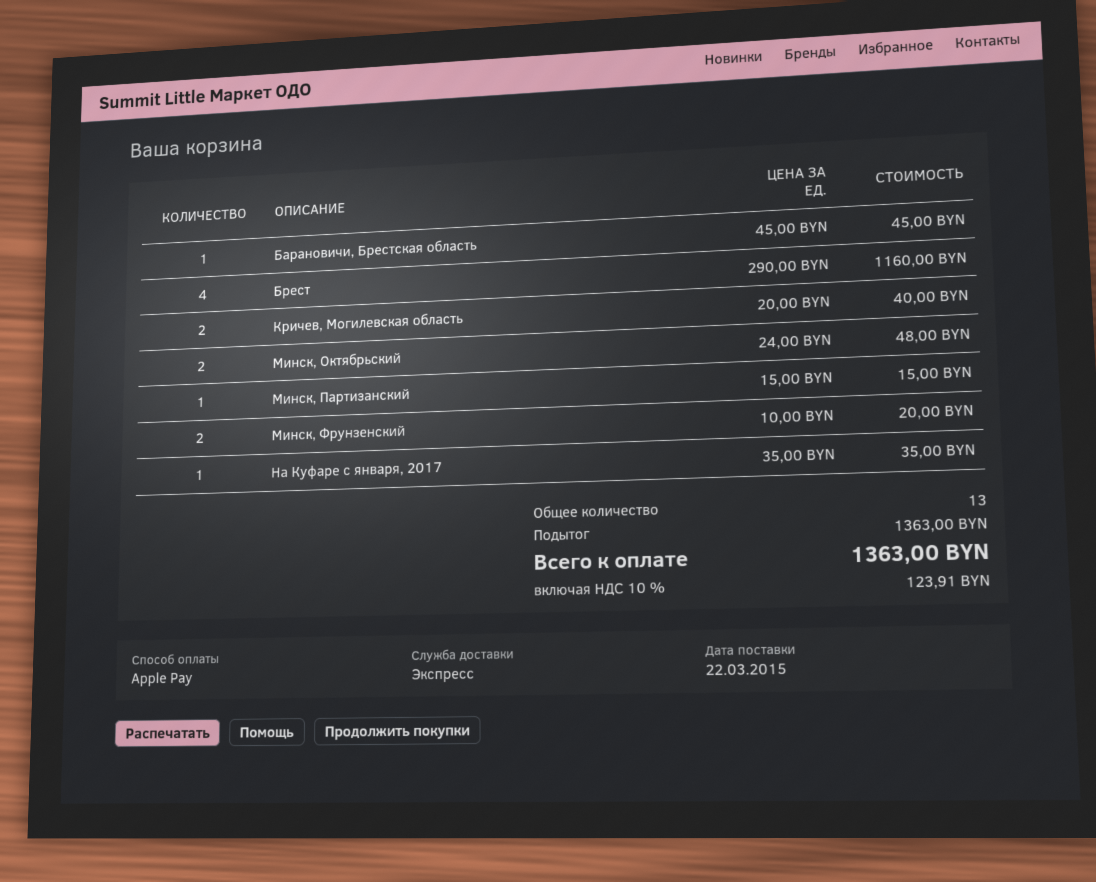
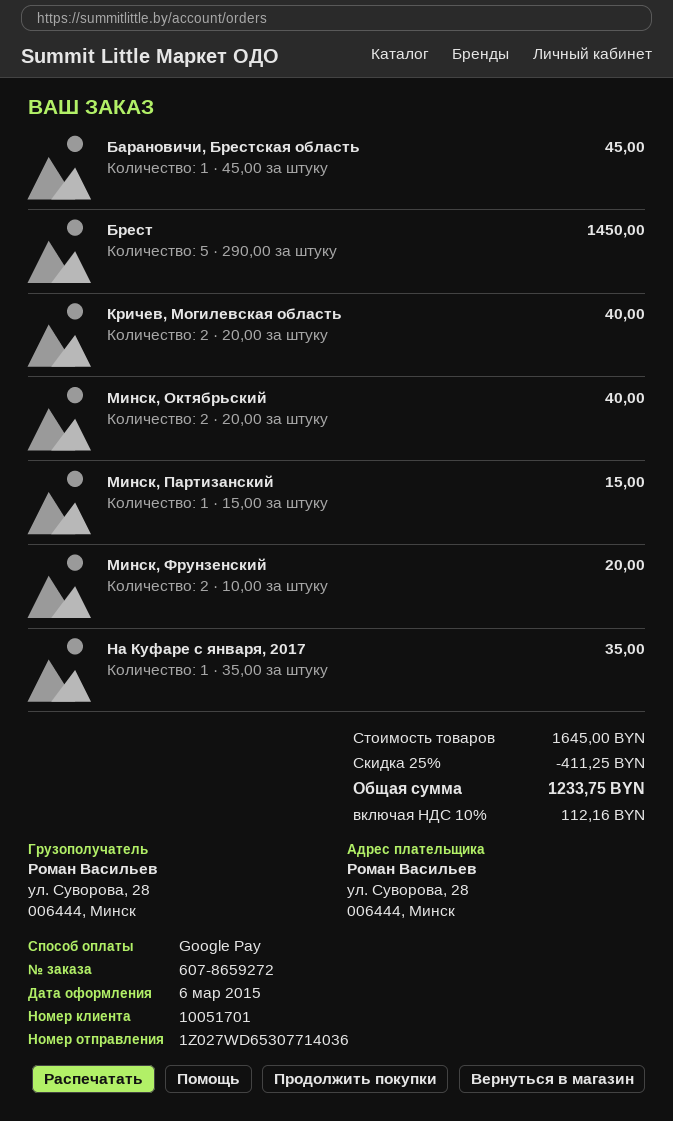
payment method: Apple Pay -> Google Pay
Брест: 4 x 290.00 = 1160.00 -> 5 x 290.00 = 1450.00
Минск, Октябрьский: 2 x 24.00 = 48.00 -> 2 x 20.00 = 40.00
subtotal: 1363.00 -> 1645.00
discount: none -> 25% = 411.25
tax: 10% = 123.91 -> 10% = 112.16
total: 1363.00 -> 1233.75

